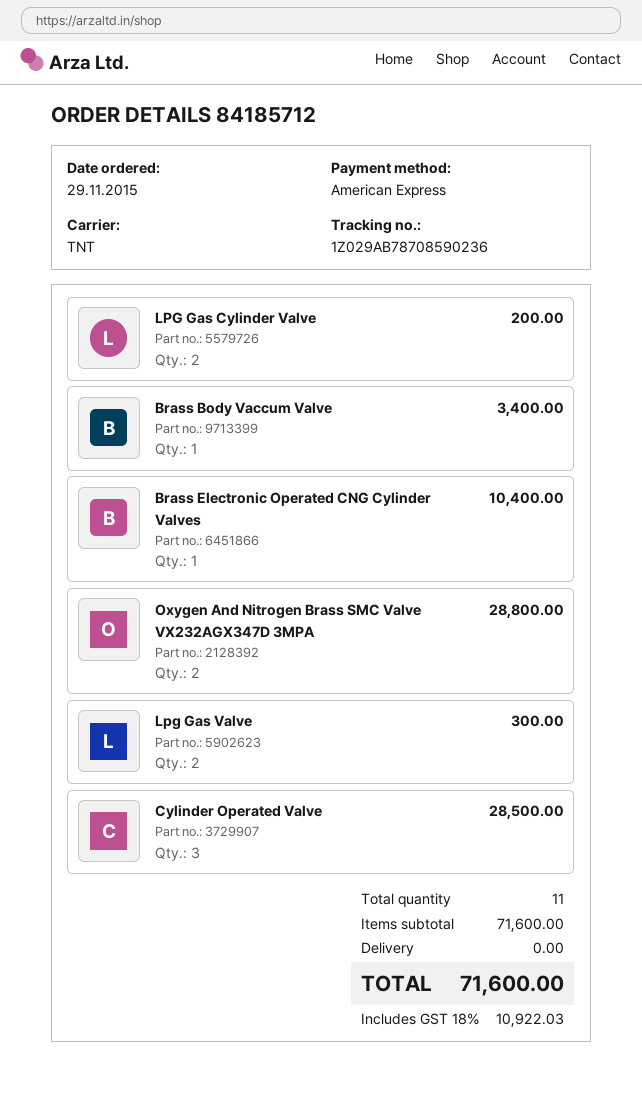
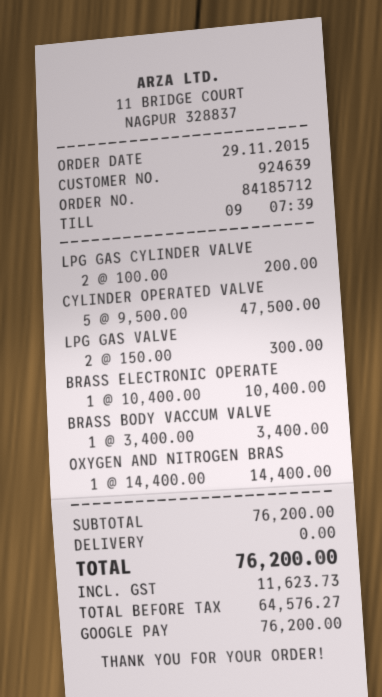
payment method: American Express -> Google Pay
Oxygen And Nitrogen Brass SMC Valve VX232AGX347D 3MPA: 2 for 28800.00 -> 1 for 14400.00
Cylinder Operated Valve: 3 for 28500.00 -> 5 for 47500.00
subtotal: 71600.00 -> 76200.00
tax: 10922.03 -> 11623.73
total: 71600.00 -> 76200.00

